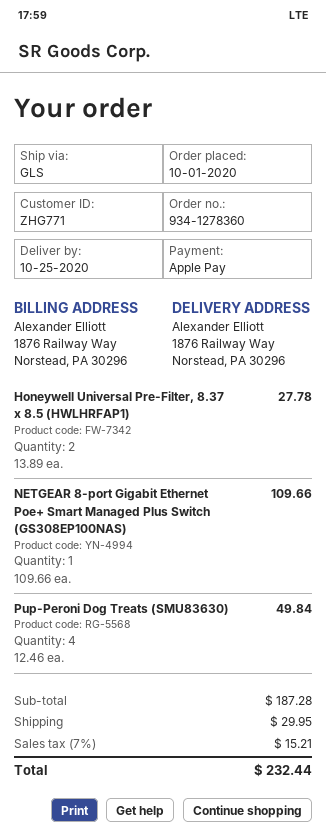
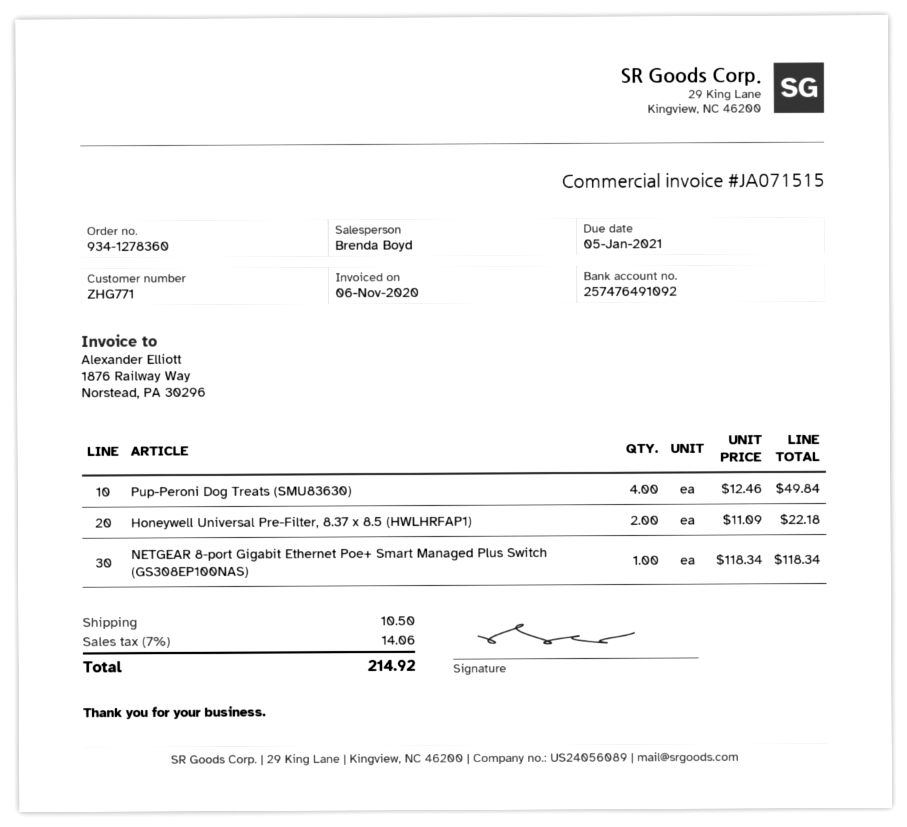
Honeywell Universal Pre-Filter, 8.37 x 8.5 (HWLHRFAP1): 2 x 13.89 = 27.78 -> 2 x 11.09 = 22.18
NETGEAR 8-port Gigabit Ethernet Poe+ Smart Managed Plus Switch (GS308EP100NAS): 1 x 109.66 = 109.66 -> 1 x 118.34 = 118.34
shipping: 29.95 -> 10.50
tax: 7% = 15.21 -> 7% = 14.06
total: 232.44 -> 214.92

